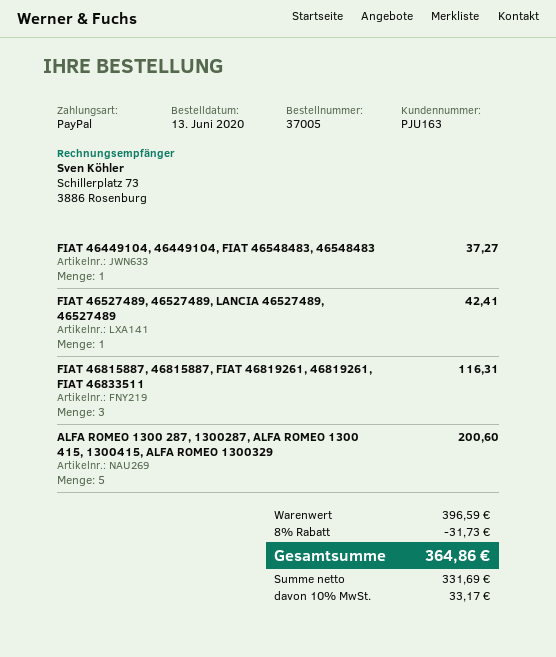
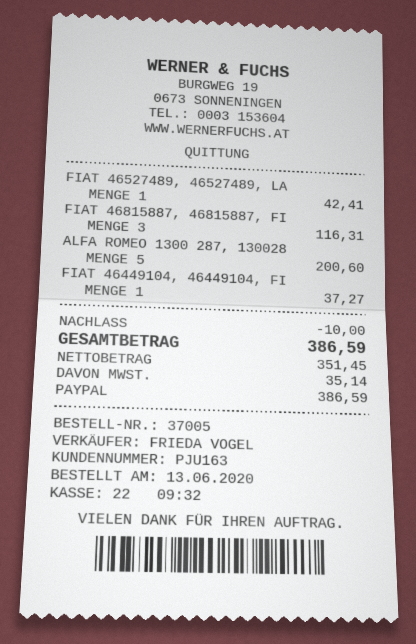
discount: 31.73 -> 10.00
net: 331.69 -> 351.45
tax: 33.17 -> 35.14
total: 364.86 -> 386.59

